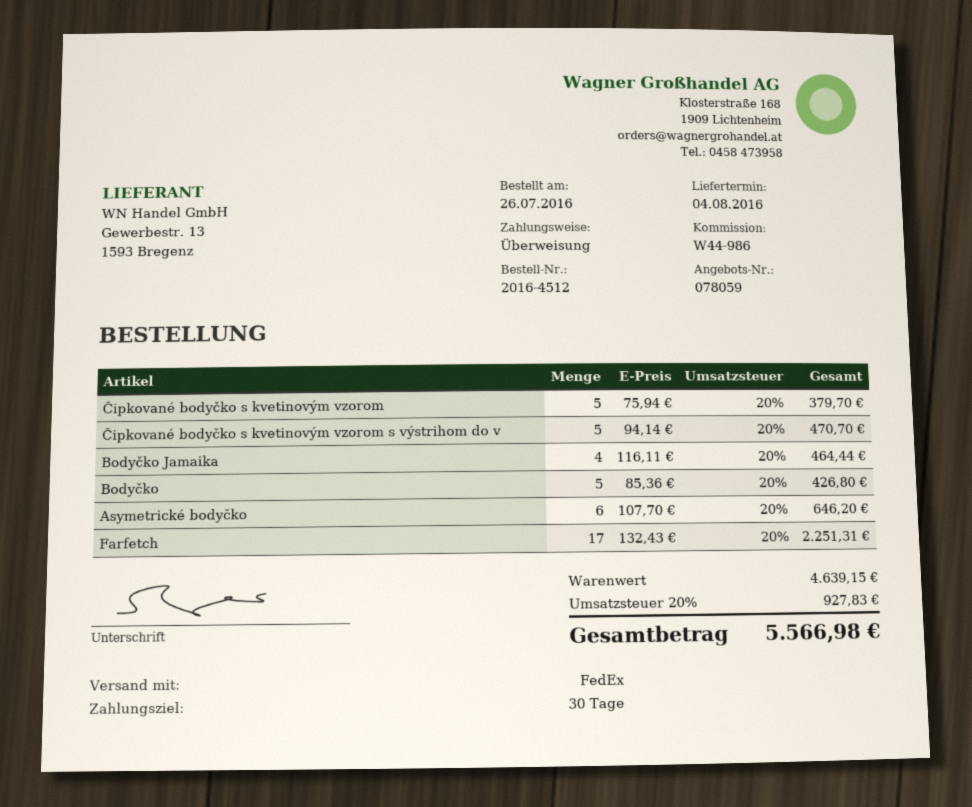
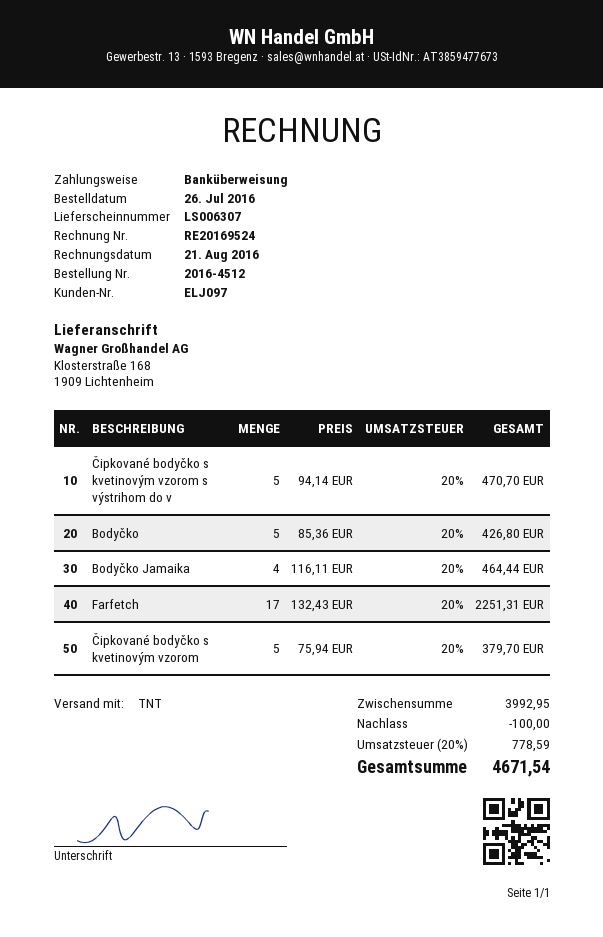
shipping method: FedEx -> TNT
Asymetrické bodyčko: 6 x 107.70 = 646.20 -> none
subtotal: 4639.15 -> 3992.95
discount: none -> 100.00
tax: 20% = 927.83 -> 20% = 778.59
total: 5566.98 -> 4671.54

